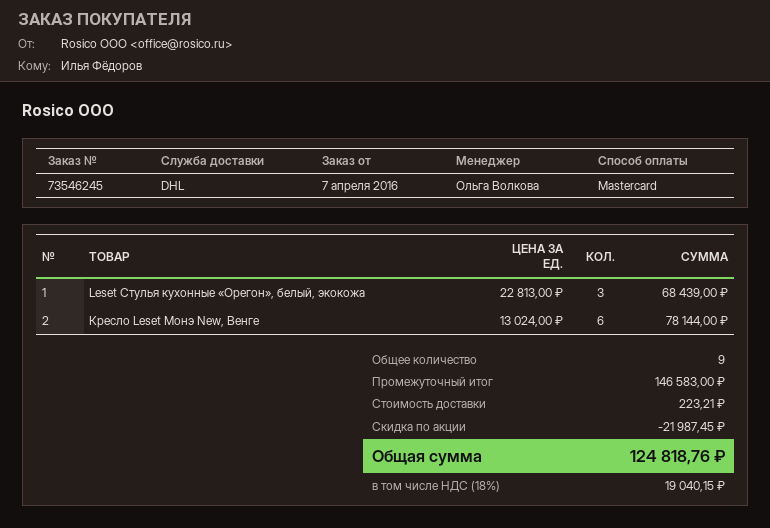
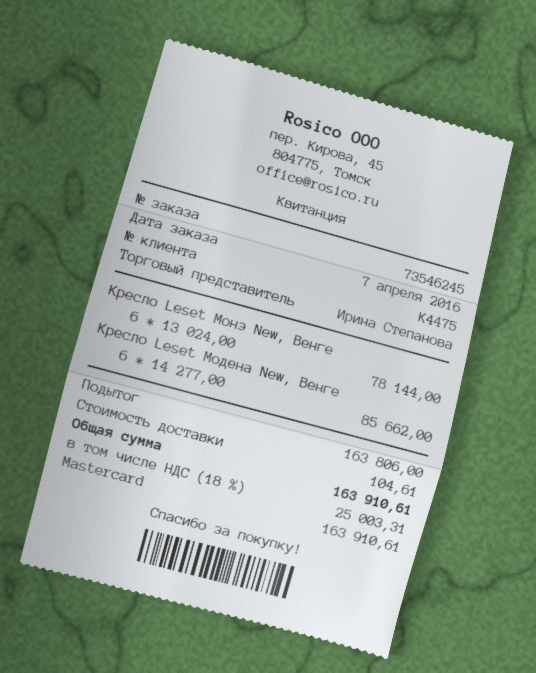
sales rep: Ольга Волкова -> Ирина Степанова
Leset Стулья кухонные «Орегон», белый, экокожа: 3 x 22813.00 = 68439.00 -> none
Кресло Leset Модена New, Венге: none -> 6 x 14277.00 = 85662.00
subtotal: 146583.00 -> 163806.00
discount: 21987.45 -> none
shipping: 223.21 -> 104.61
tax: 18% = 19040.15 -> 18% = 25003.31
total: 124818.76 -> 163910.61

